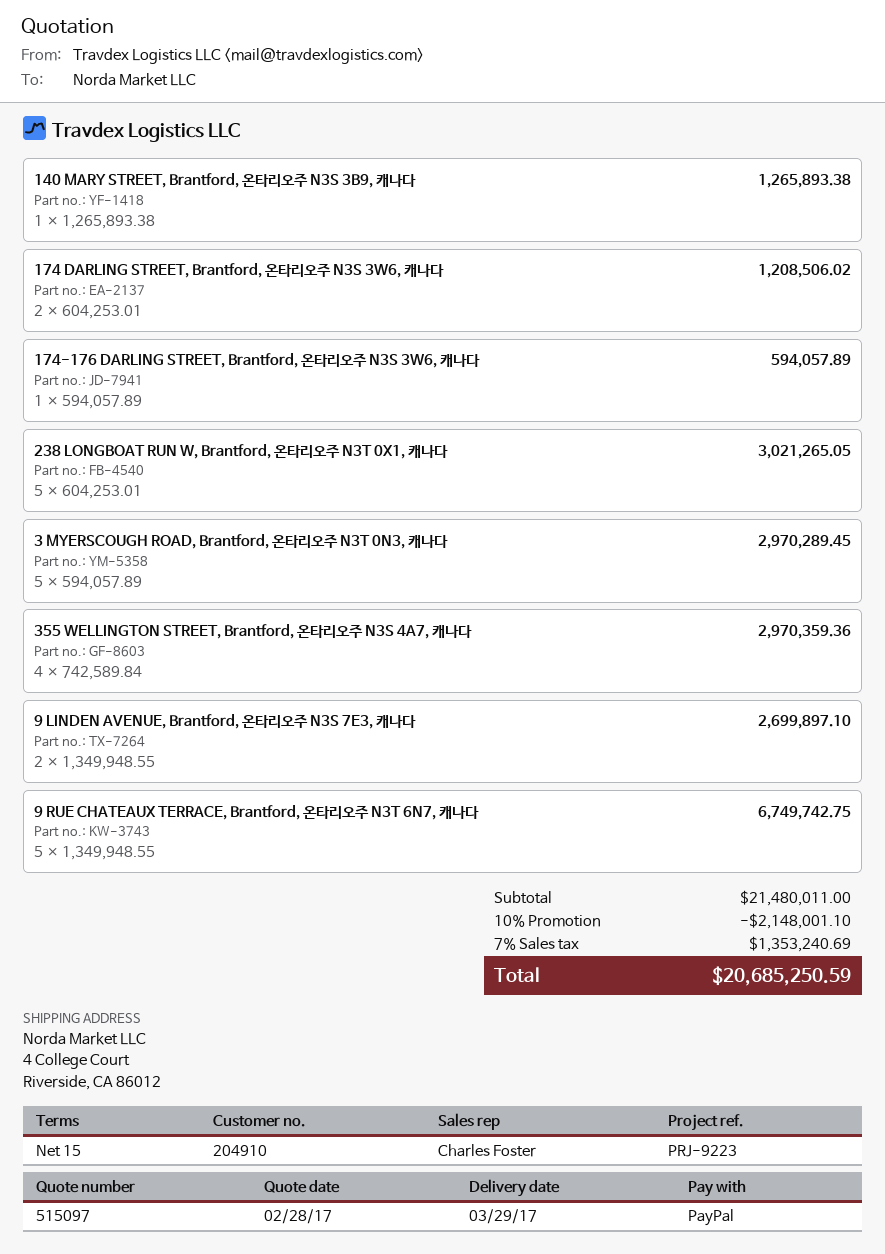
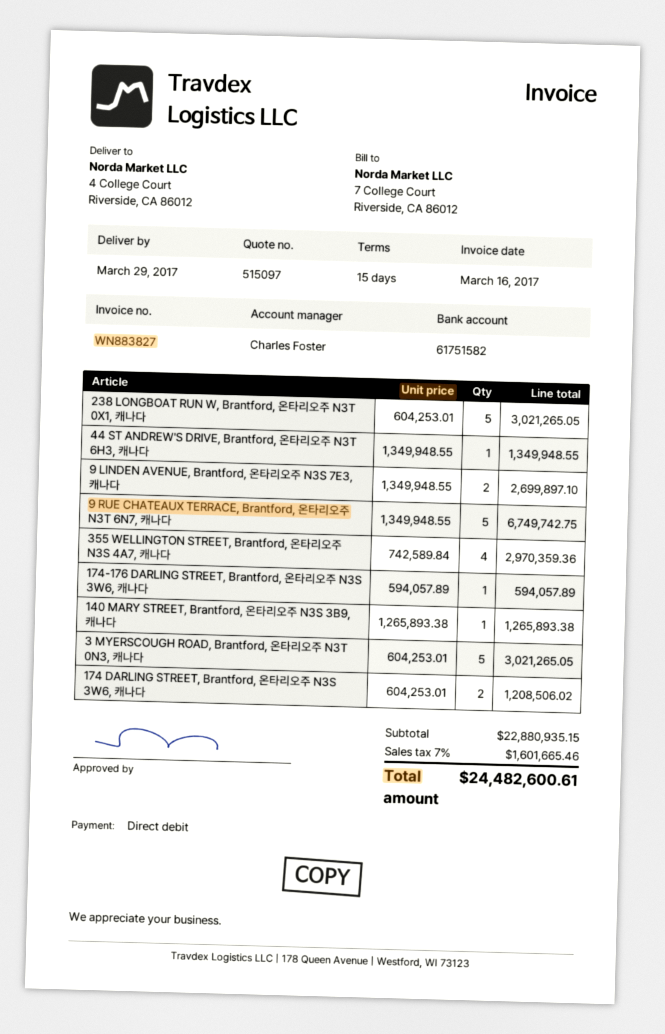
payment method: PayPal -> direct debit
3 MYERSCOUGH ROAD, Brantford, 온타리오주 N3T 0N3, 캐나다: 5 x 594057.89 = 2970289.45 -> 5 x 604253.01 = 3021265.05
44 ST ANDREW'S DRIVE, Brantford, 온타리오주 N3T 6H3, 캐나다: none -> 1 x 1349948.55 = 1349948.55
subtotal: 21480011.00 -> 22880935.15
discount: 10% = 2148001.10 -> none
tax: 7% = 1353240.69 -> 7% = 1601665.46
total: 20685250.59 -> 24482600.61

